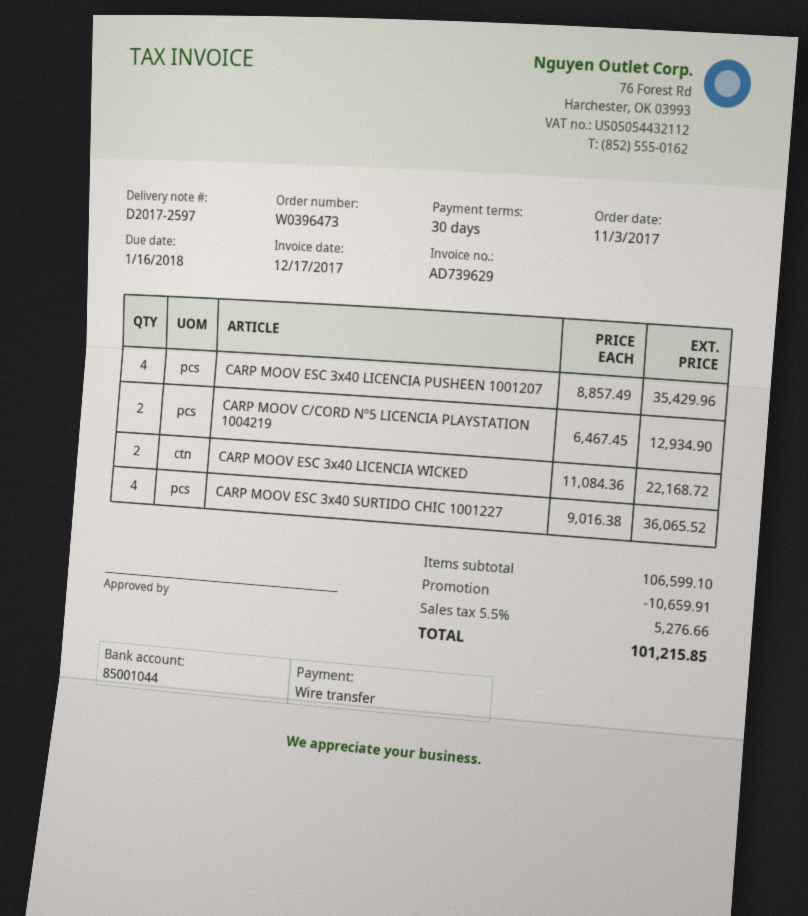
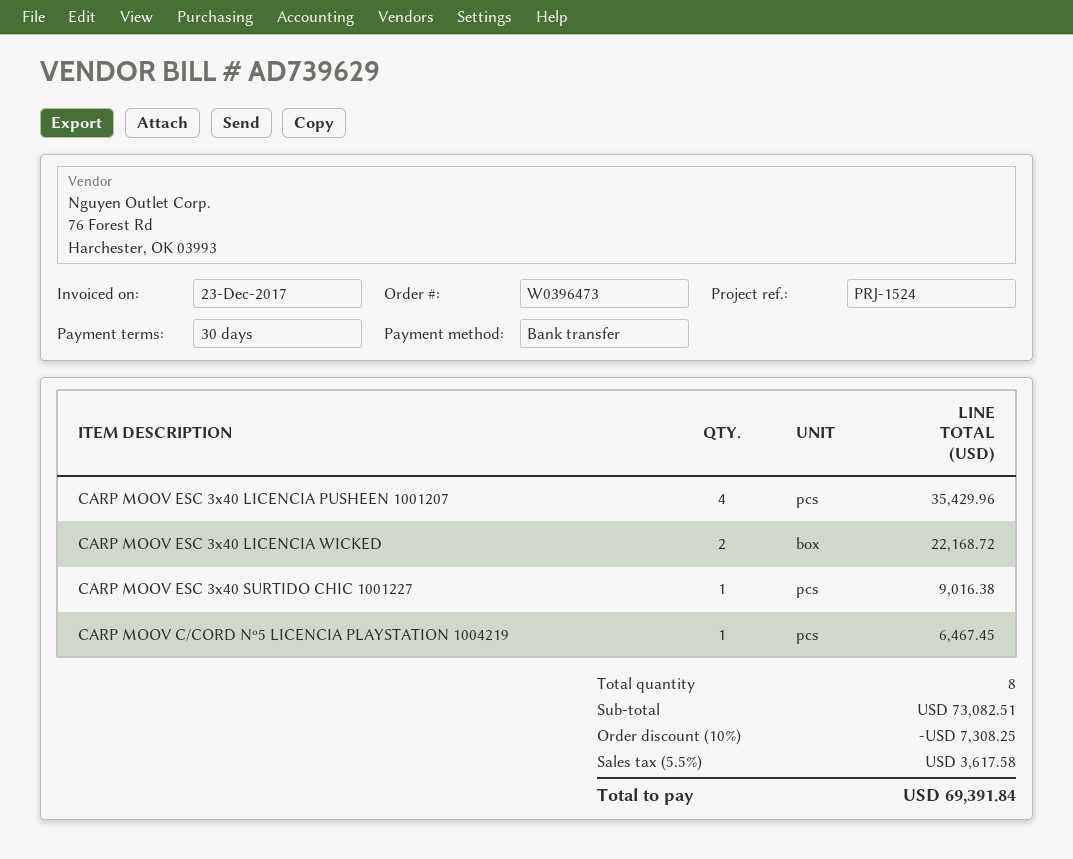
invoice date: 2017-12-17 -> 2017-12-23
CARP MOOV C/CORD Nº5 LICENCIA PLAYSTATION 1004219: 2 for 12934.90 -> 1 for 6467.45
CARP MOOV ESC 3x40 SURTIDO CHIC 1001227: 4 for 36065.52 -> 1 for 9016.38
subtotal: 106599.10 -> 73082.51
discount: 10659.91 -> 7308.25
tax: 5.5% = 5276.66 -> 5.5% = 3617.58
total: 101215.85 -> 69391.84

